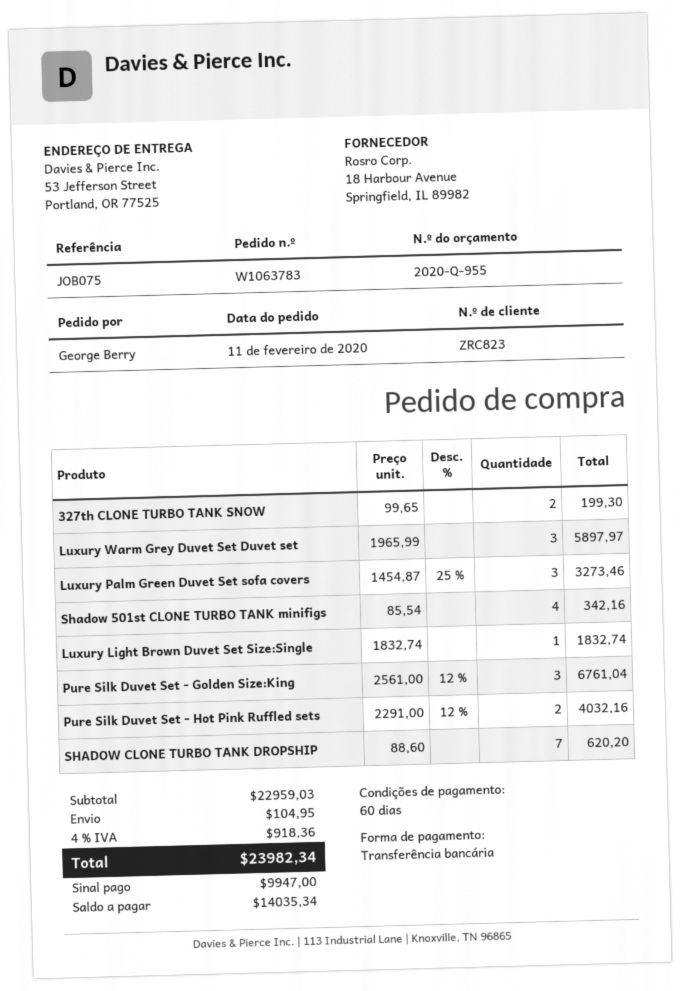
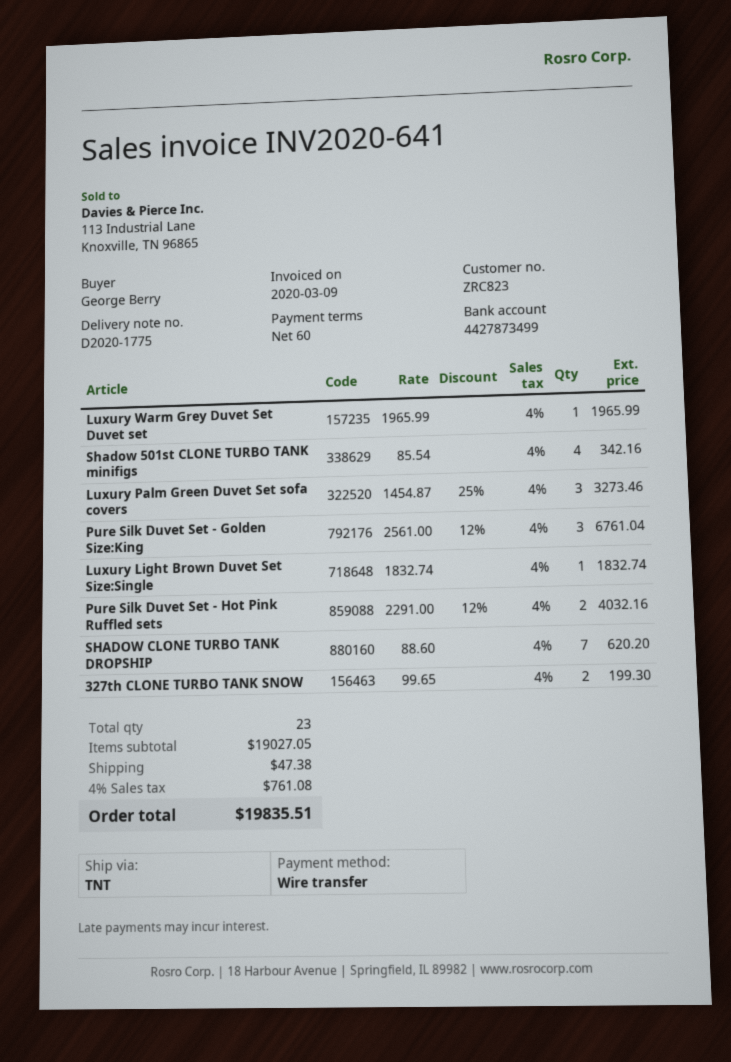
Luxury Warm Grey Duvet Set Duvet set: 3 x 1965.99 = 5897.97 -> 1 x 1965.99 = 1965.99
subtotal: 22959.03 -> 19027.05
shipping: 104.95 -> 47.38
tax: 4% = 918.36 -> 4% = 761.08
total: 23982.34 -> 19835.51

